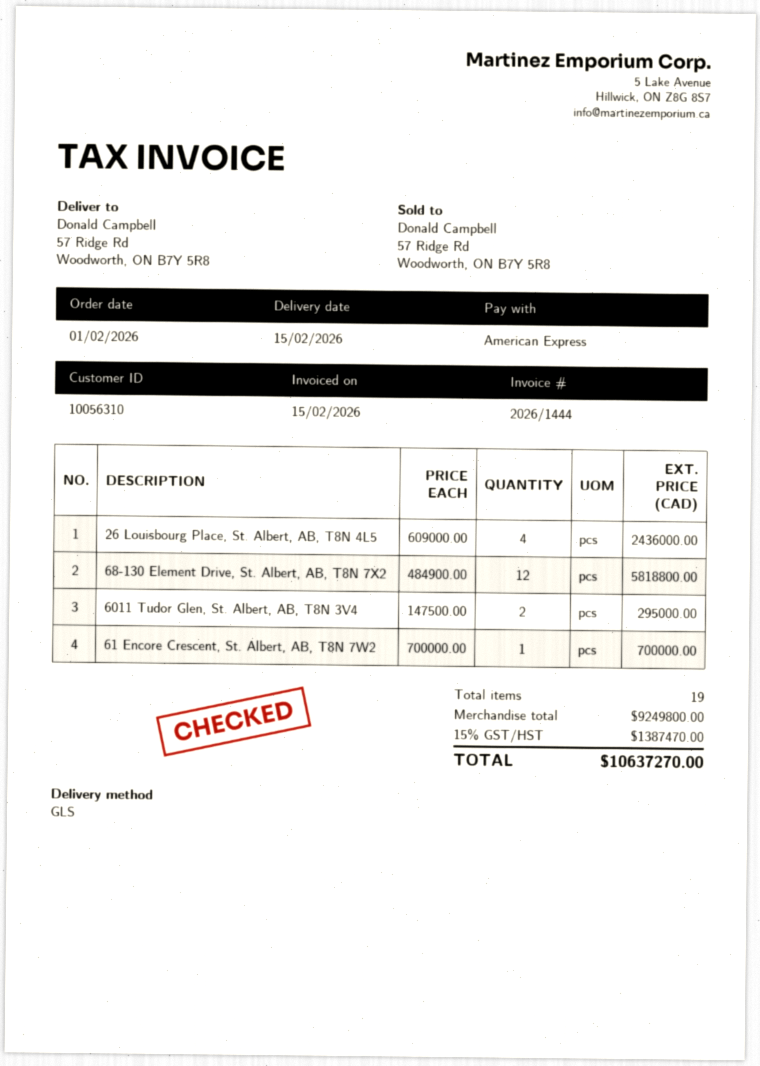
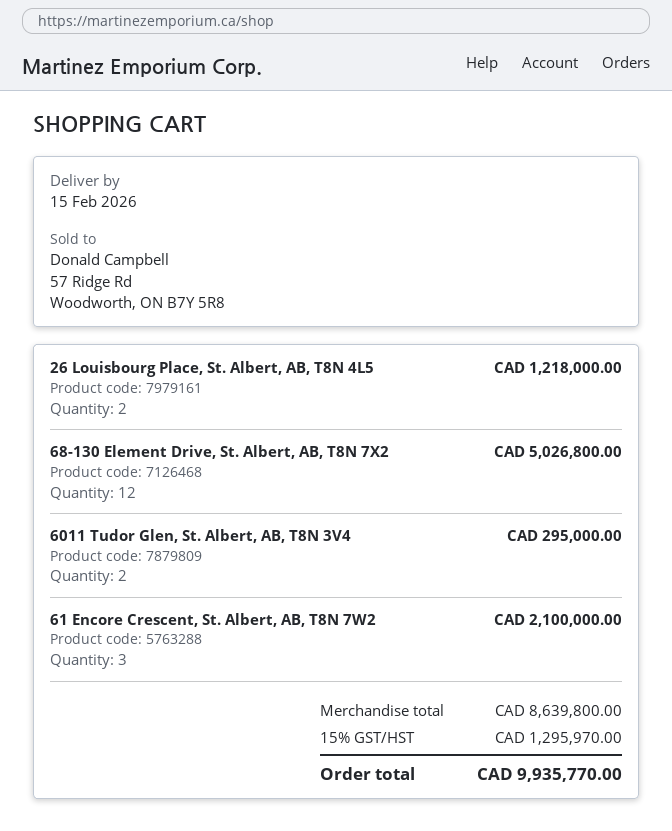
26 Louisbourg Place, St. Albert, AB, T8N 4L5: 4 for 2436000.00 -> 2 for 1218000.00
68-130 Element Drive, St. Albert, AB, T8N 7X2: 12 for 5818800.00 -> 12 for 5026800.00
61 Encore Crescent, St. Albert, AB, T8N 7W2: 1 for 700000.00 -> 3 for 2100000.00
subtotal: 9249800.00 -> 8639800.00
tax: 15% = 1387470.00 -> 15% = 1295970.00
total: 10637270.00 -> 9935770.00

